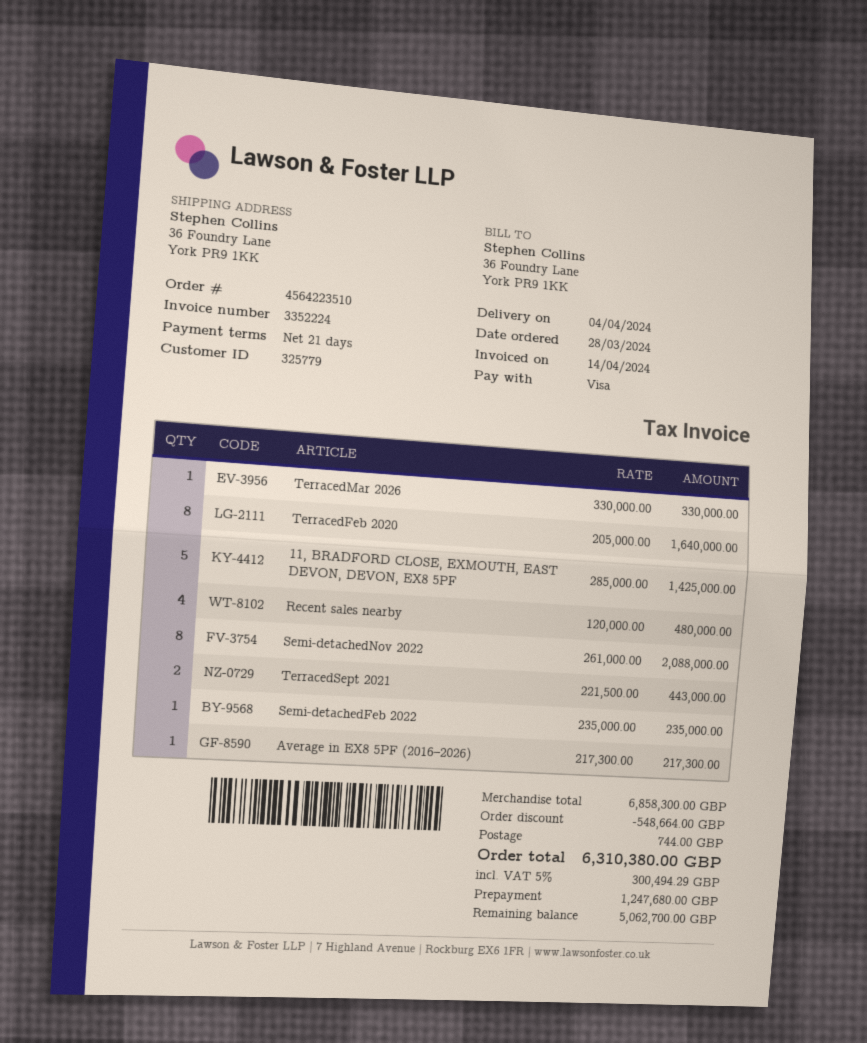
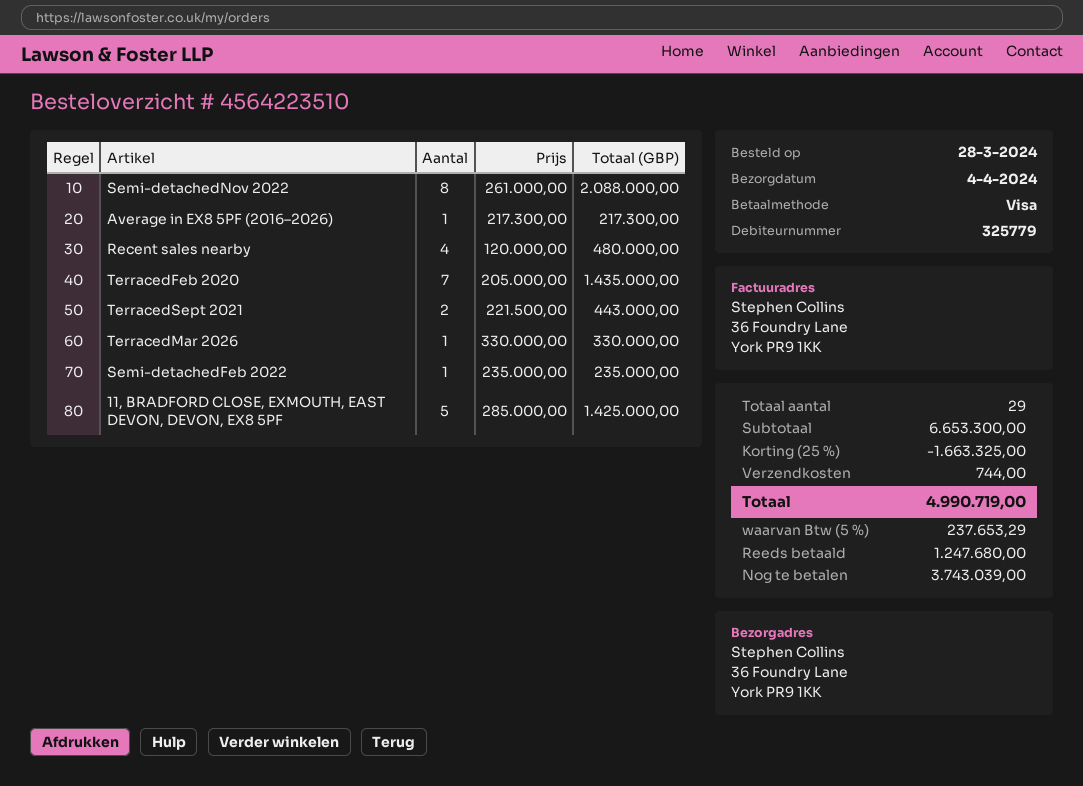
TerracedFeb 2020: 8 x 205000.00 = 1640000.00 -> 7 x 205000.00 = 1435000.00
subtotal: 6858300.00 -> 6653300.00
discount: 548664.00 -> 1663325.00
tax: 5% = 300494.29 -> 5% = 237653.29
total: 6310380.00 -> 4990719.00
balance: 5062700.00 -> 3743039.00

